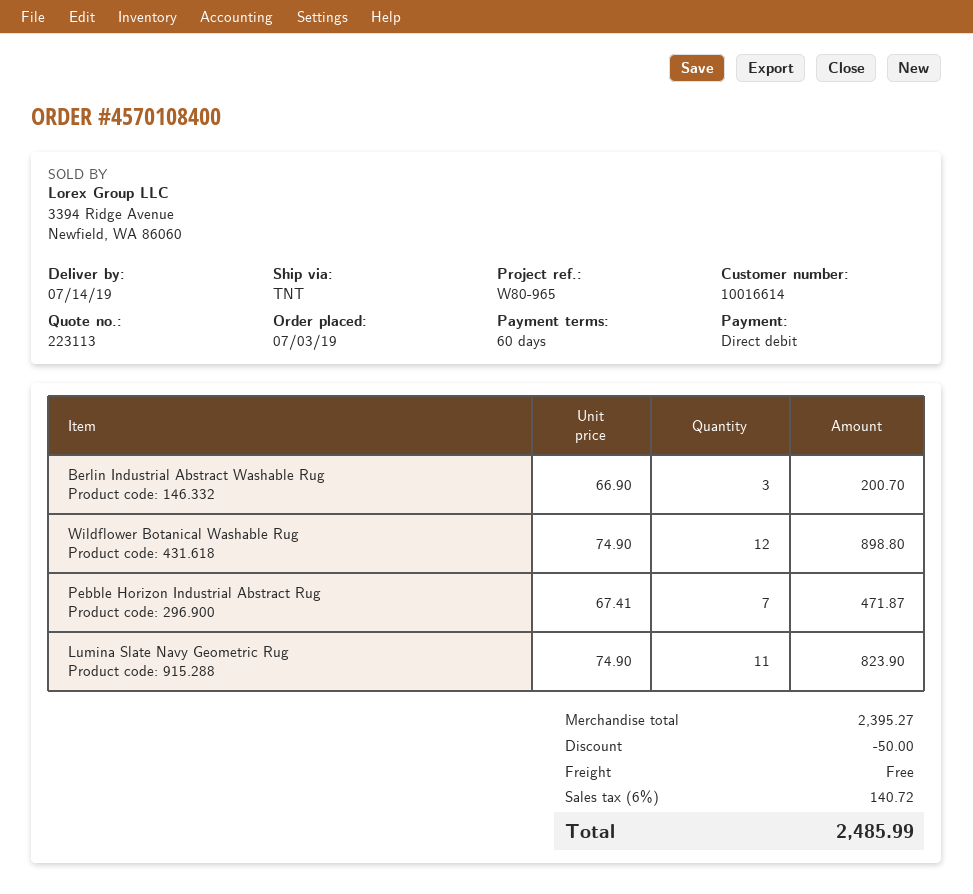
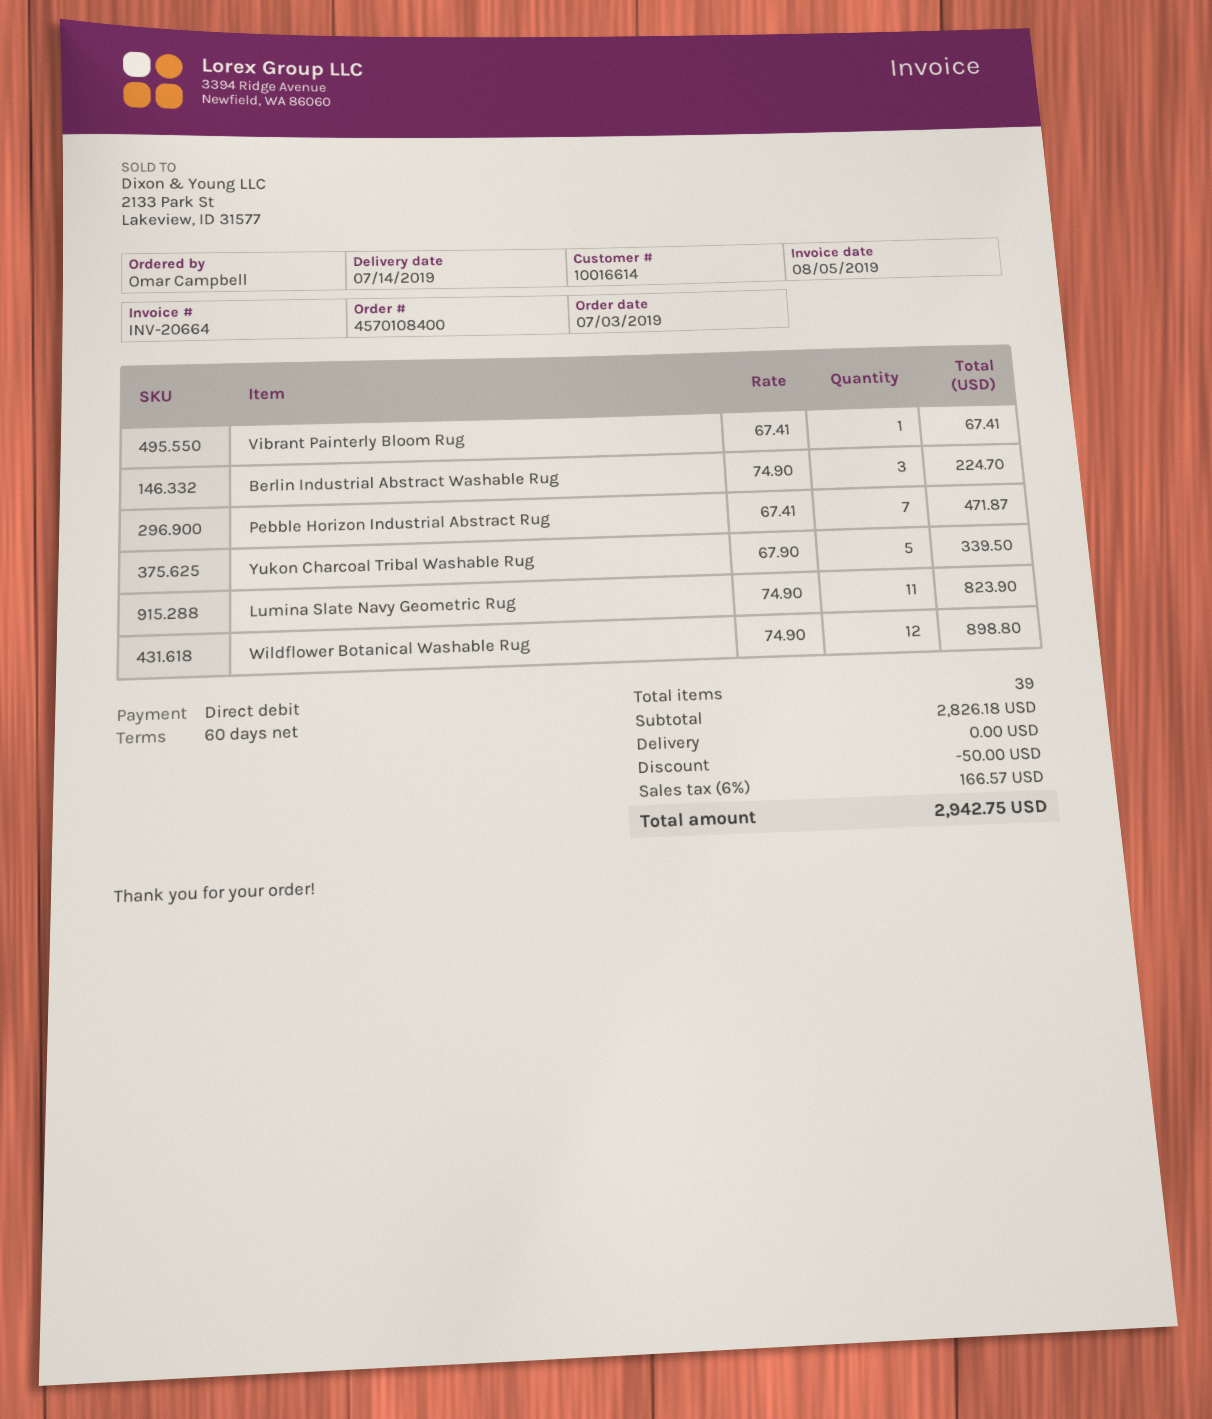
Berlin Industrial Abstract Washable Rug: 3 x 66.90 = 200.70 -> 3 x 74.90 = 224.70
Vibrant Painterly Bloom Rug: none -> 1 x 67.41 = 67.41
Yukon Charcoal Tribal Washable Rug: none -> 5 x 67.90 = 339.50
subtotal: 2395.27 -> 2826.18
tax: 6% = 140.72 -> 6% = 166.57
total: 2485.99 -> 2942.75

